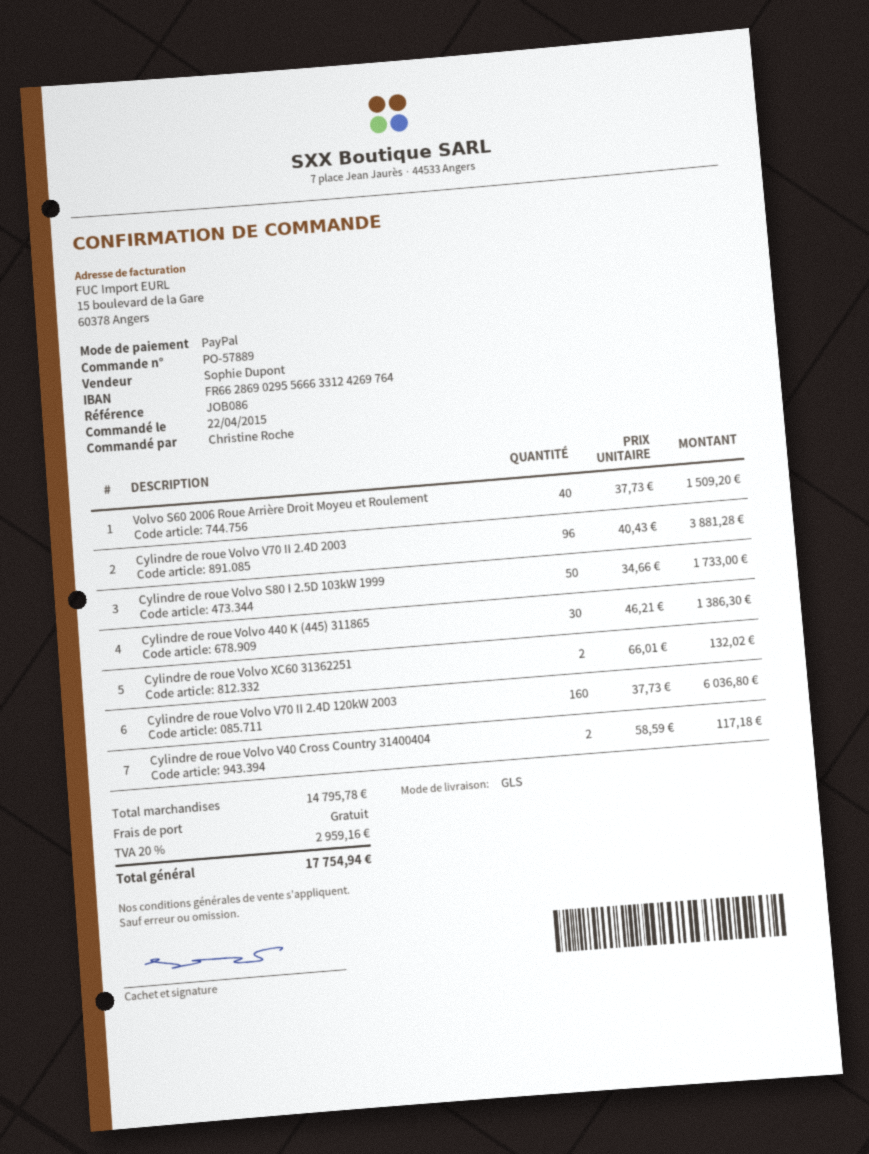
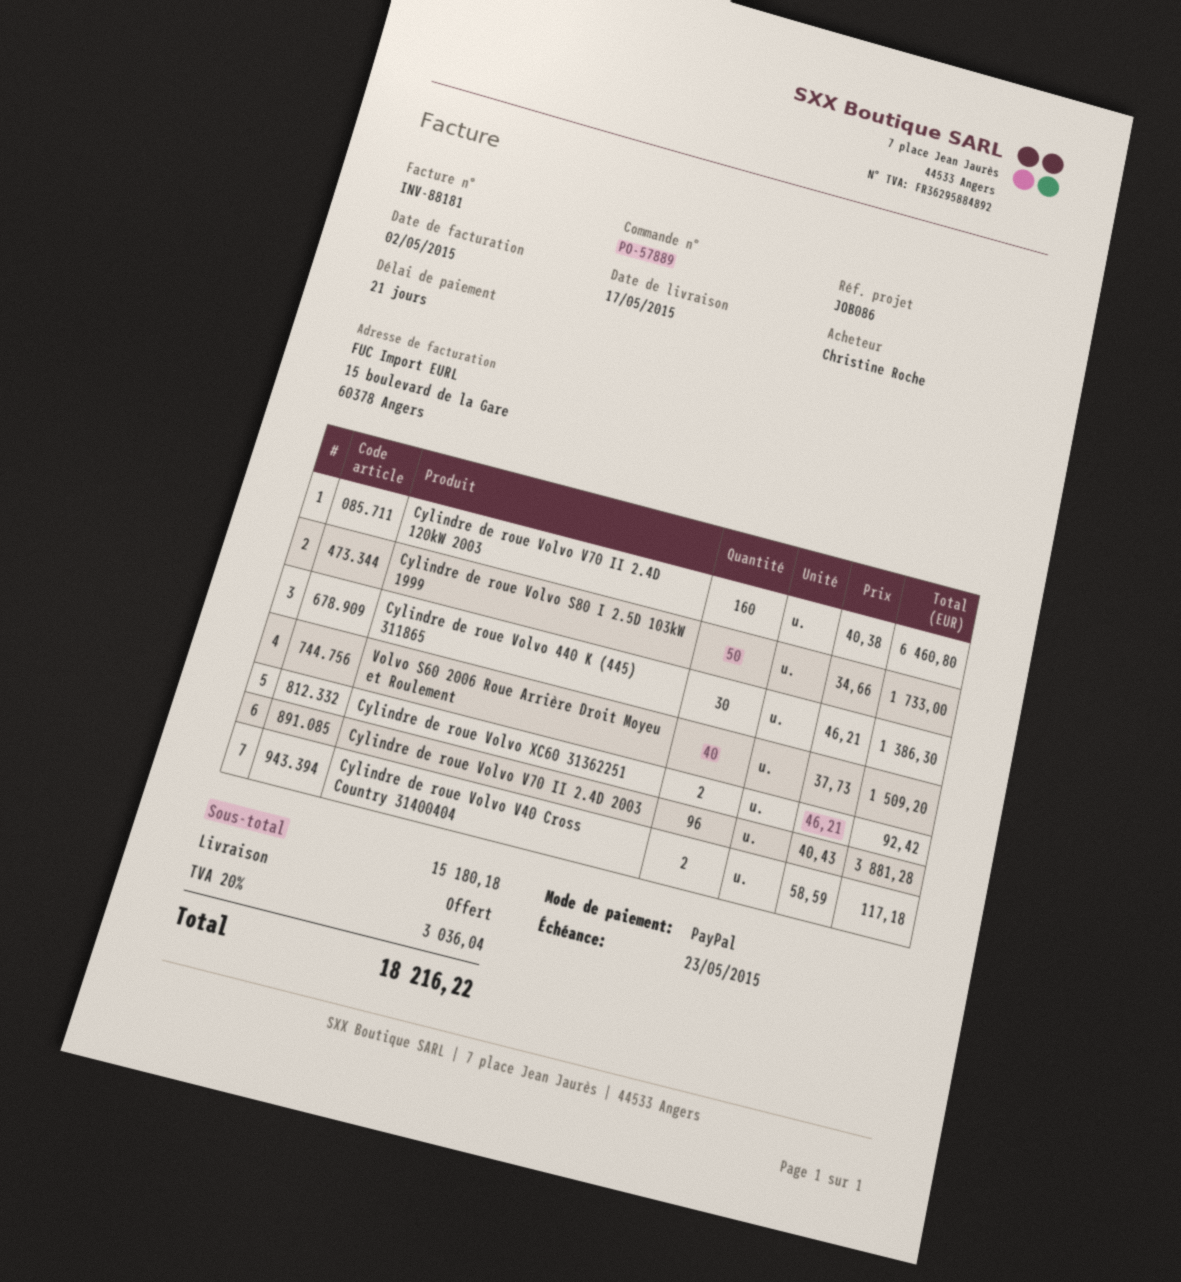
Cylindre de roue Volvo XC60 31362251: 2 x 66.01 = 132.02 -> 2 x 46.21 = 92.42
Cylindre de roue Volvo V70 II 2.4D 120kW 2003: 160 x 37.73 = 6036.80 -> 160 x 40.38 = 6460.80
subtotal: 14795.78 -> 15180.18
tax: 20% = 2959.16 -> 20% = 3036.04
total: 17754.94 -> 18216.22

